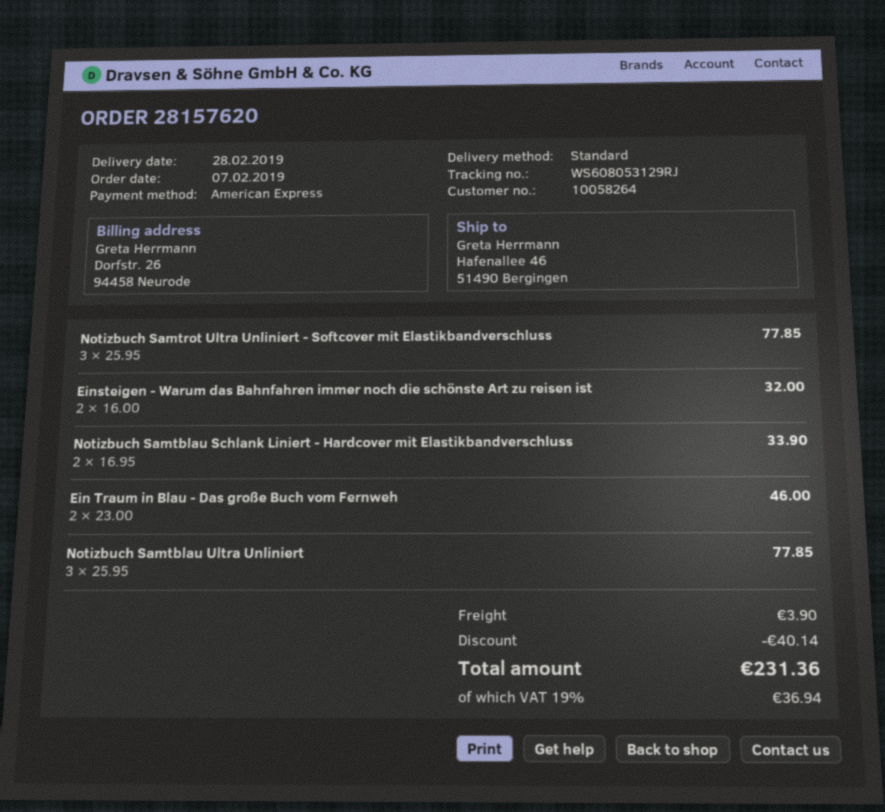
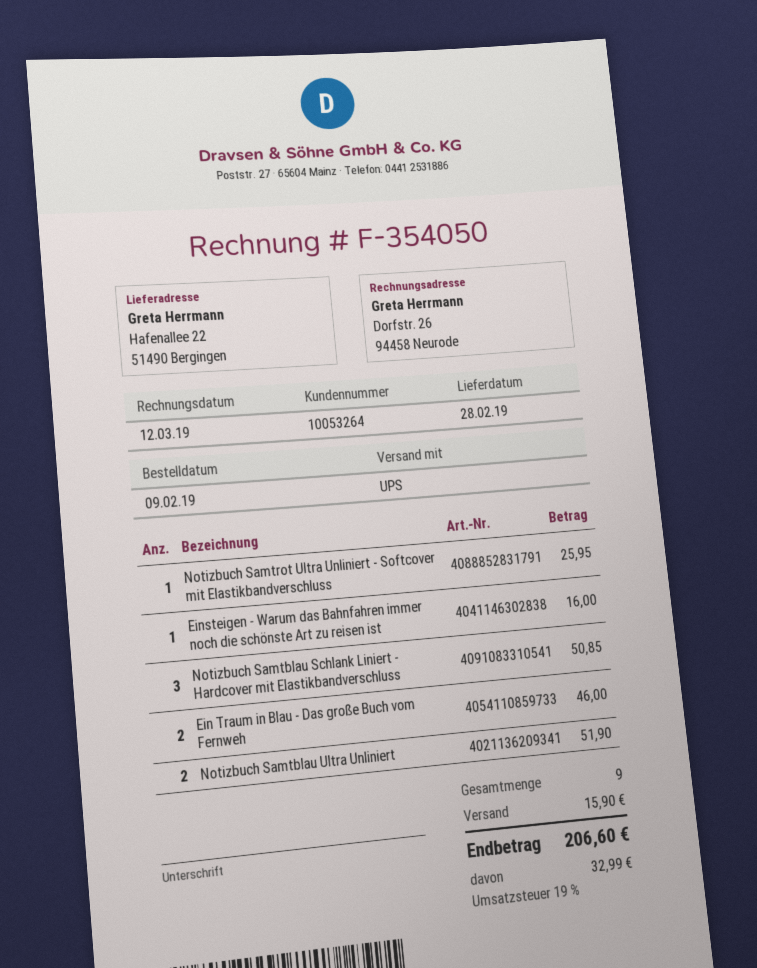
order date: 2019-02-07 -> 2019-02-09
customer number: 10058264 -> 10053264
shipping method: standard -> UPS
ship to: Hafenallee 46, 51490 Bergingen -> Hafenallee 22, 51490 Bergingen
Notizbuch Samtrot Ultra Unliniert - Softcover mit Elastikbandverschluss: 3 for 77.85 -> 1 for 25.95
Einsteigen - Warum das Bahnfahren immer noch die schönste Art zu reisen ist: 2 for 32.00 -> 1 for 16.00
Notizbuch Samtblau Schlank Liniert - Hardcover mit Elastikbandverschluss: 2 for 33.90 -> 3 for 50.85
Notizbuch Samtblau Ultra Unliniert: 3 for 77.85 -> 2 for 51.90
discount: 40.14 -> none
shipping: 3.90 -> 15.90
tax: 19% = 36.94 -> 19% = 32.99
total: 231.36 -> 206.60

